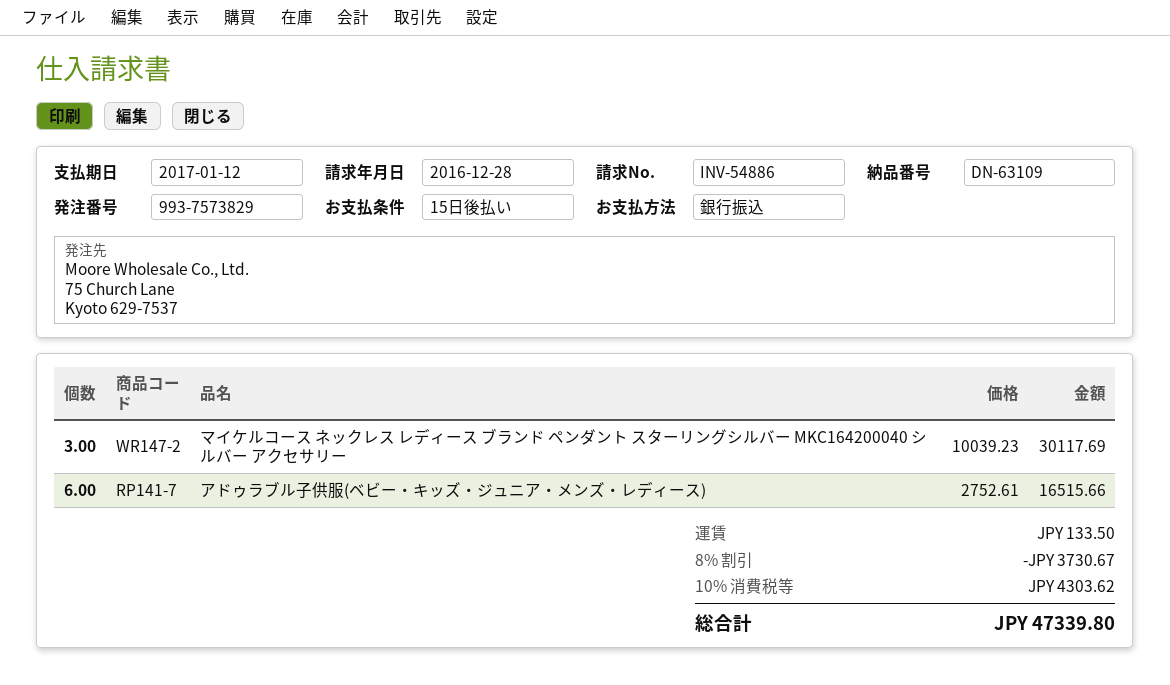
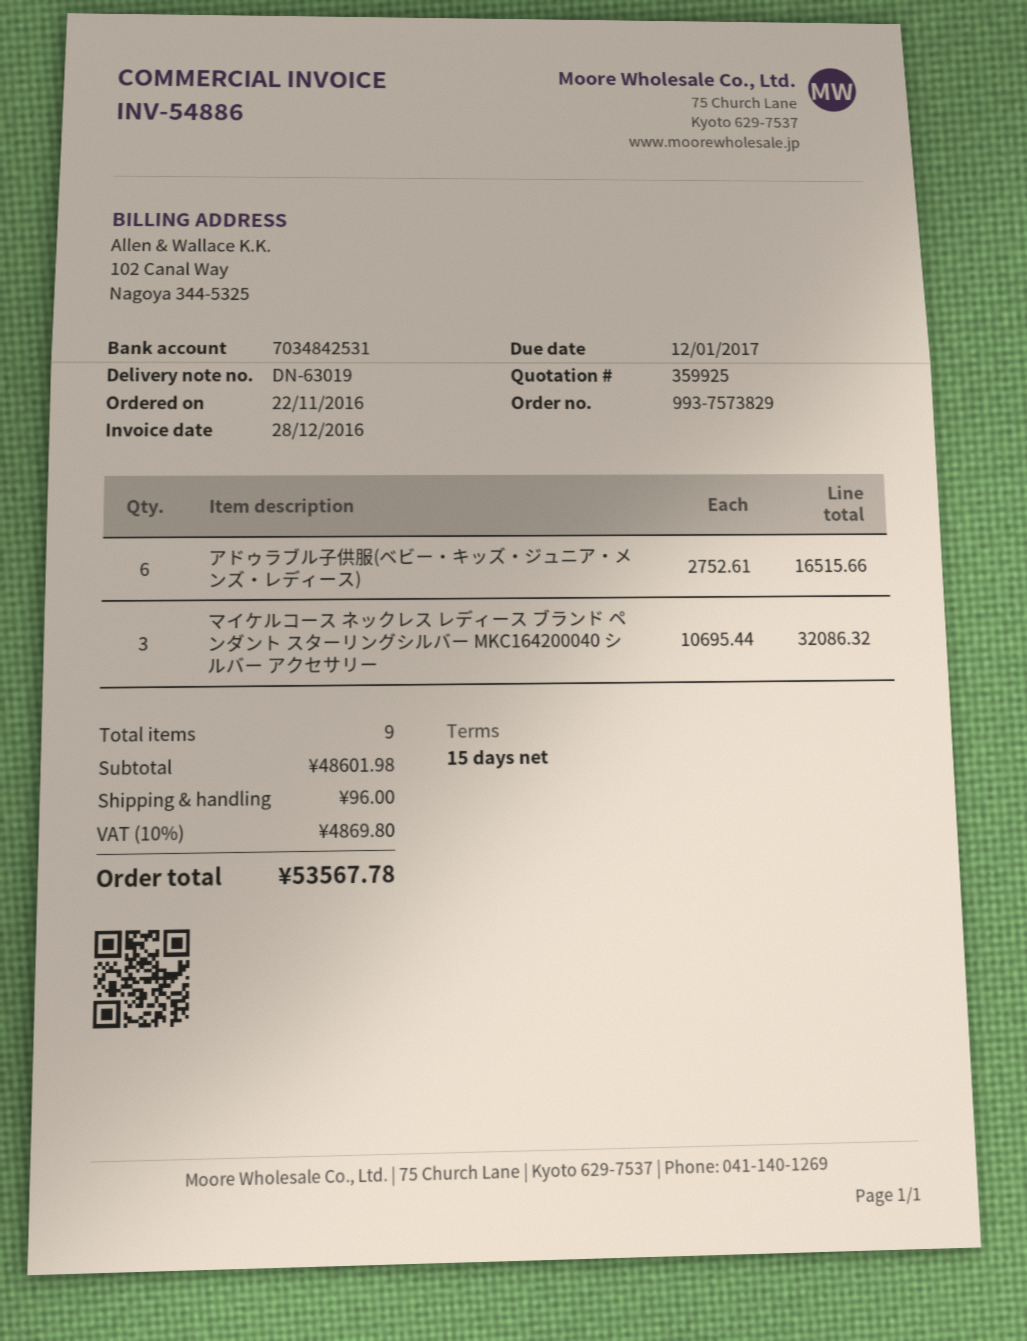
delivery note number: DN-63109 -> DN-63019
マイケルコース ネックレス レディース ブランド ペンダント スターリングシルバー MKC164200040 シルバー アクセサリー: 3 x 10039.23 = 30117.69 -> 3 x 10695.44 = 32086.32
discount: 8% = 3730.67 -> none
shipping: 133.50 -> 96.00
tax: 10% = 4303.62 -> 10% = 4869.80
total: 47339.80 -> 53567.78

